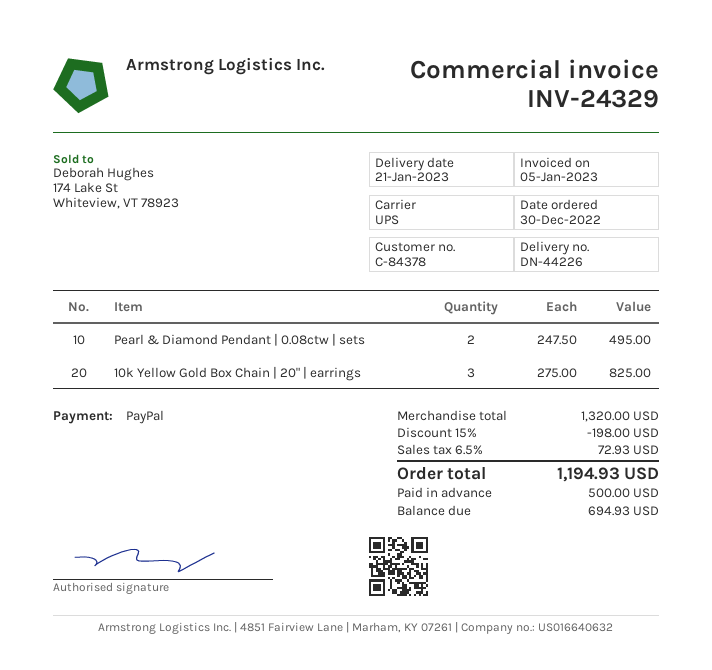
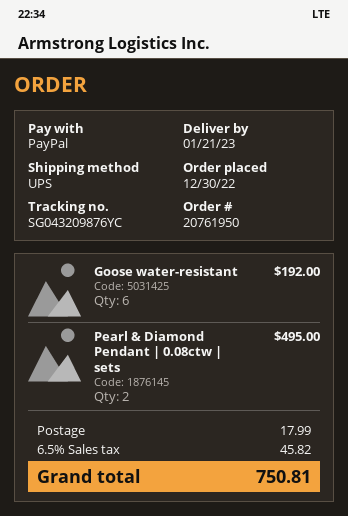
10k Yellow Gold Box Chain | 20" | earrings: 3 for 825.00 -> none
Goose water-resistant: none -> 6 for 192.00
discount: 15% = 198.00 -> none
shipping: none -> 17.99
tax: 6.5% = 72.93 -> 6.5% = 45.82
total: 1194.93 -> 750.81

